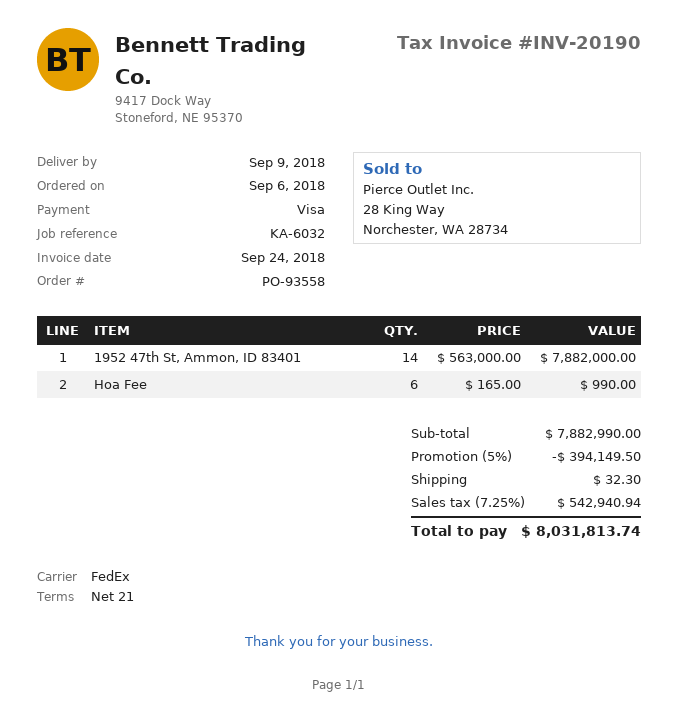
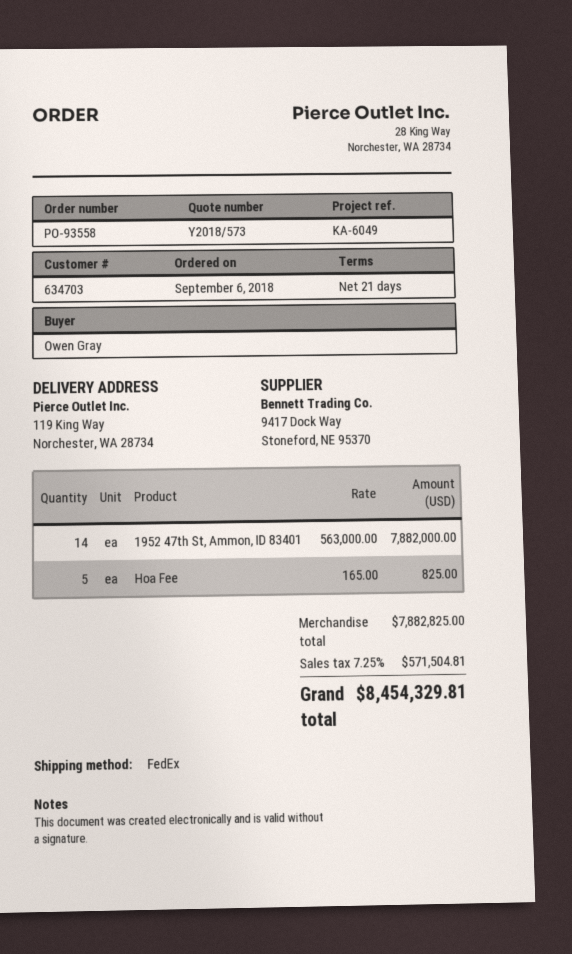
reference: KA-6032 -> KA-6049
Hoa Fee: 6 x 165.00 = 990.00 -> 5 x 165.00 = 825.00
subtotal: 7882990.00 -> 7882825.00
discount: 5% = 394149.50 -> none
shipping: 32.30 -> none
tax: 7.25% = 542940.94 -> 7.25% = 571504.81
total: 8031813.74 -> 8454329.81

